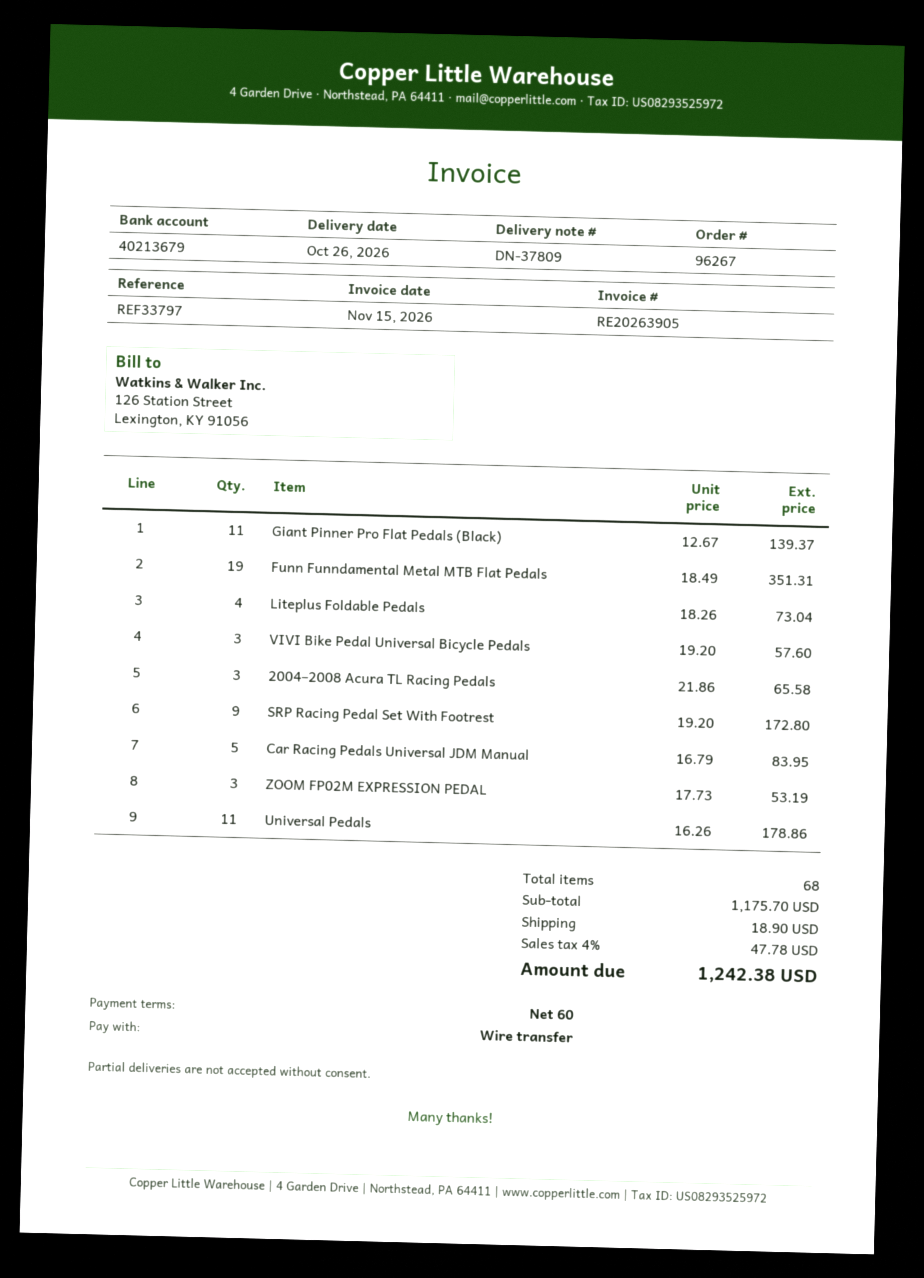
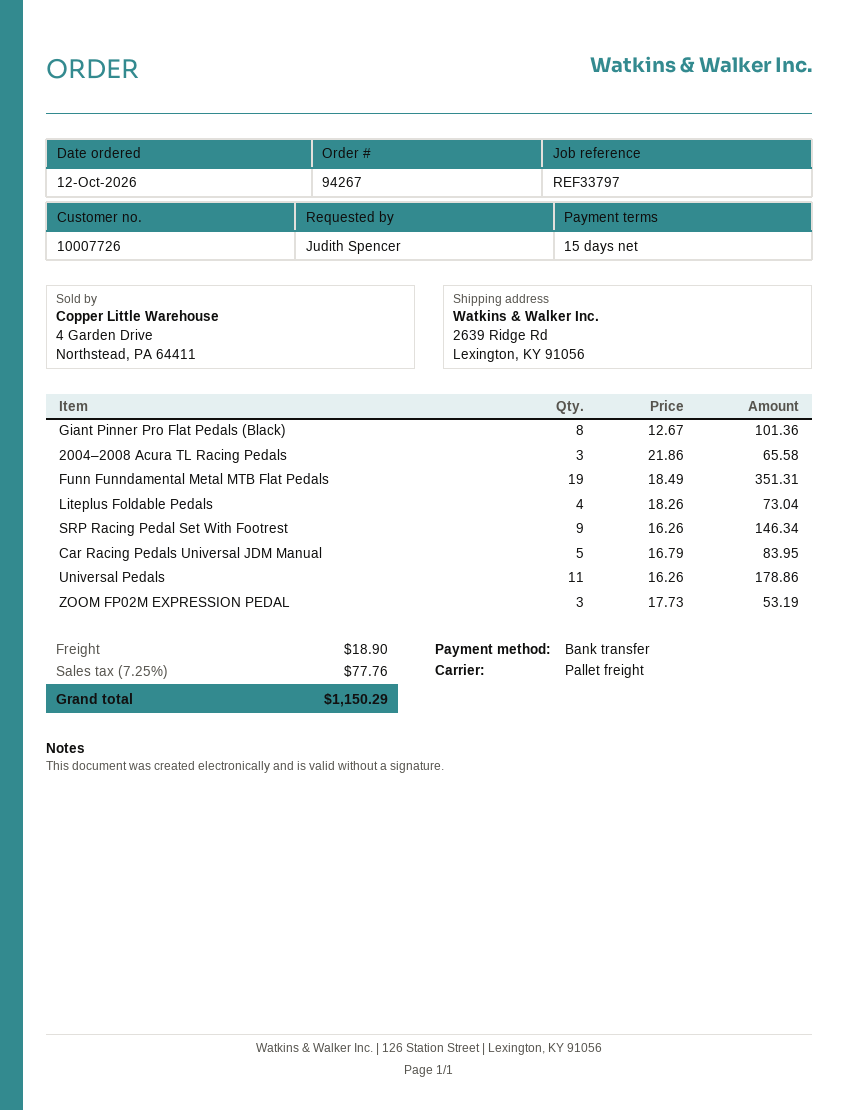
order number: 96267 -> 94267
payment terms: 60 days -> 15 days
Giant Pinner Pro Flat Pedals (Black): 11 x 12.67 = 139.37 -> 8 x 12.67 = 101.36
VIVI Bike Pedal Universal Bicycle Pedals: 3 x 19.20 = 57.60 -> none
SRP Racing Pedal Set With Footrest: 9 x 19.20 = 172.80 -> 9 x 16.26 = 146.34
tax: 4% = 47.78 -> 7.25% = 77.76
total: 1242.38 -> 1150.29

